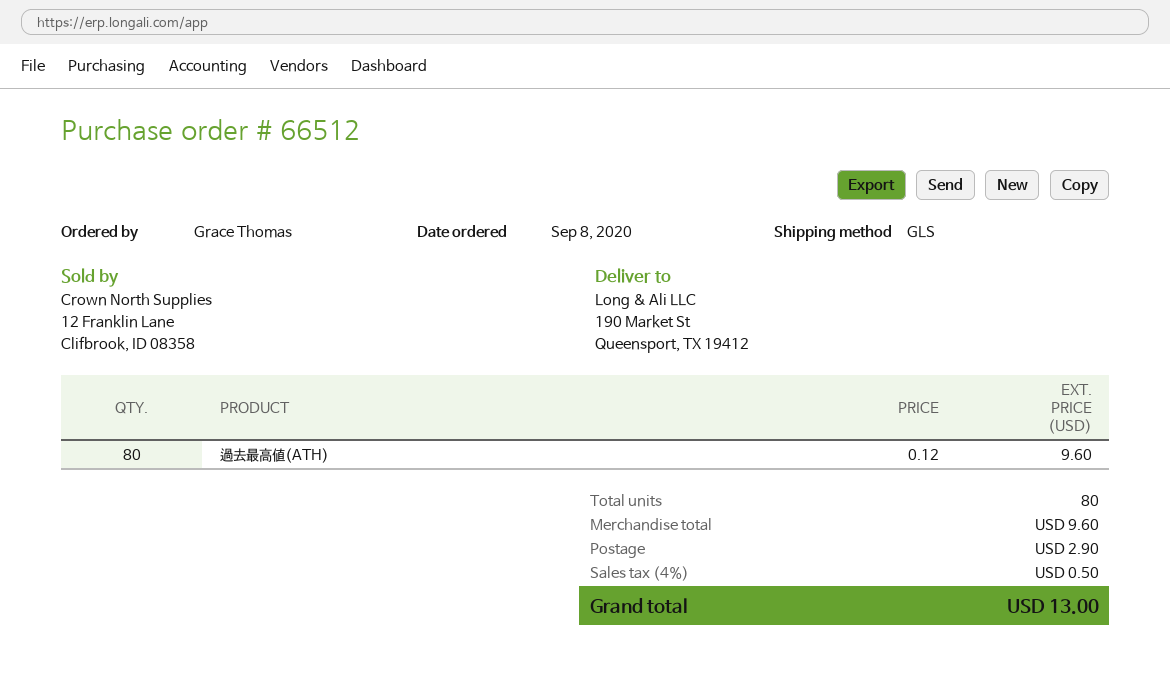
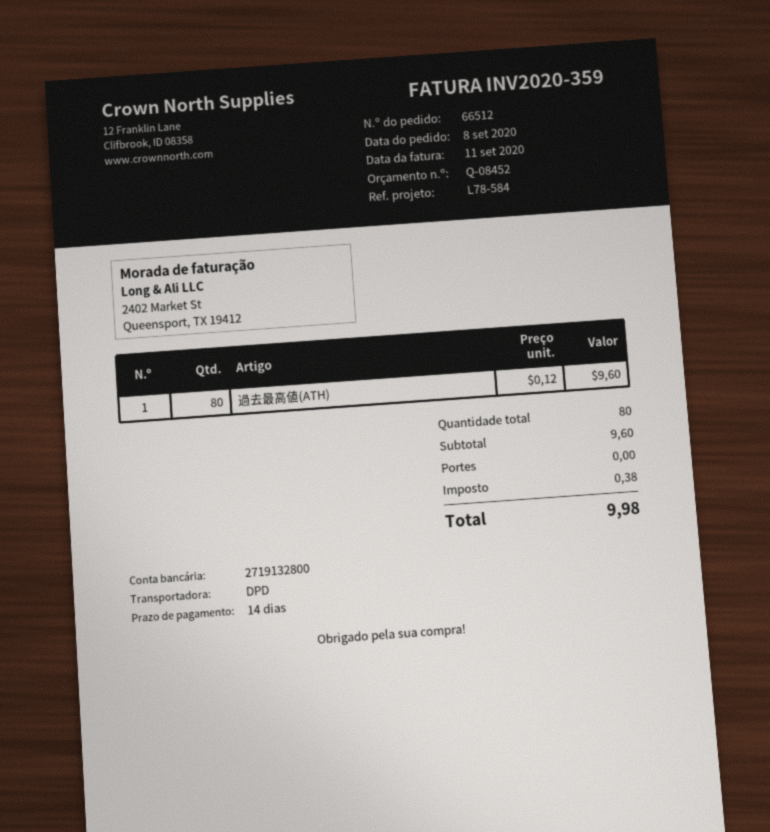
shipping method: GLS -> DPD
shipping: 2.90 -> 0.00
tax: 0.50 -> 0.38
total: 13.00 -> 9.98

